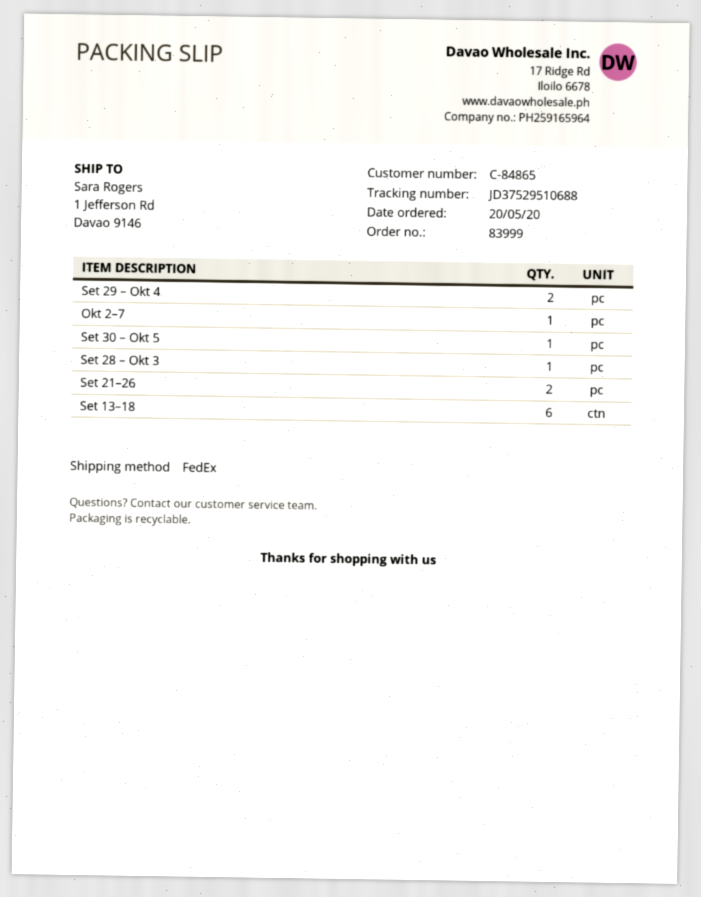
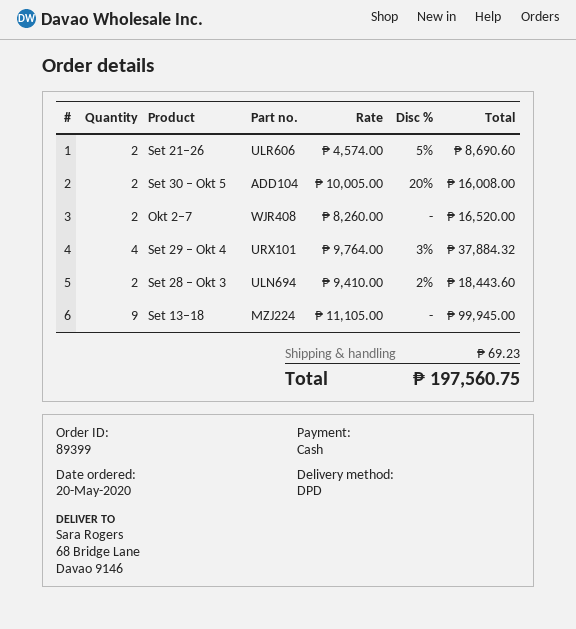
order number: 83999 -> 89399
shipping method: FedEx -> DPD
ship to: 1 Jefferson Rd, Davao 9146 -> 68 Bridge Lane, Davao 9146
Set 29 – Okt 4: 2 -> 4
Okt 2–7: 1 -> 2
Set 30 – Okt 5: 1 -> 2
Set 28 – Okt 3: 1 -> 2
Set 13–18: 6 -> 9

